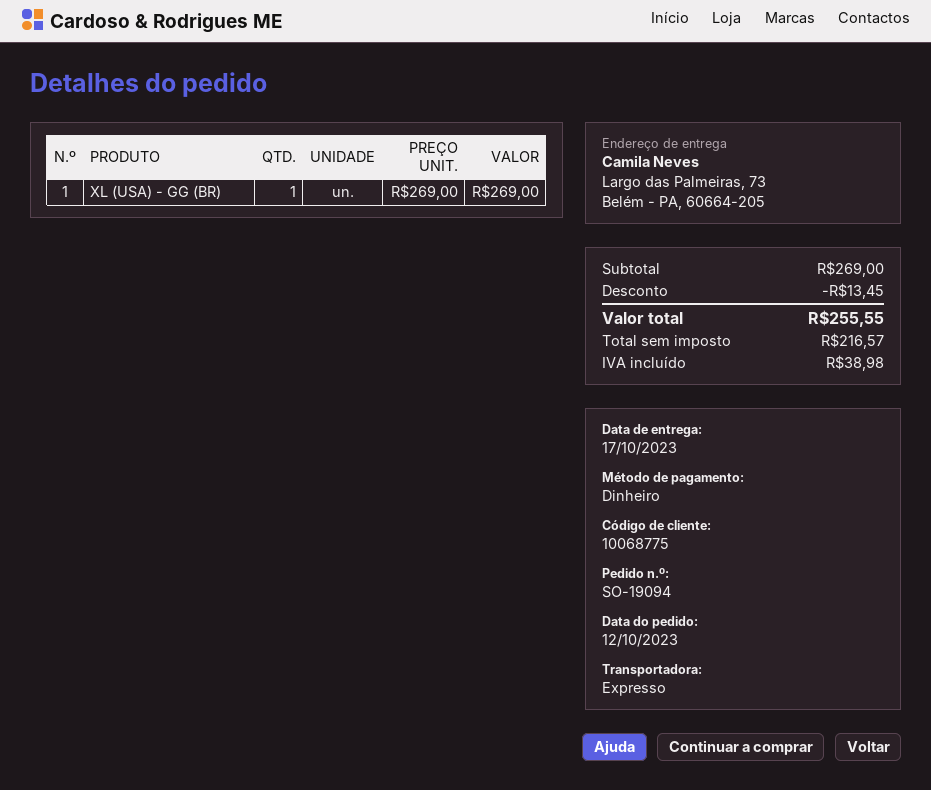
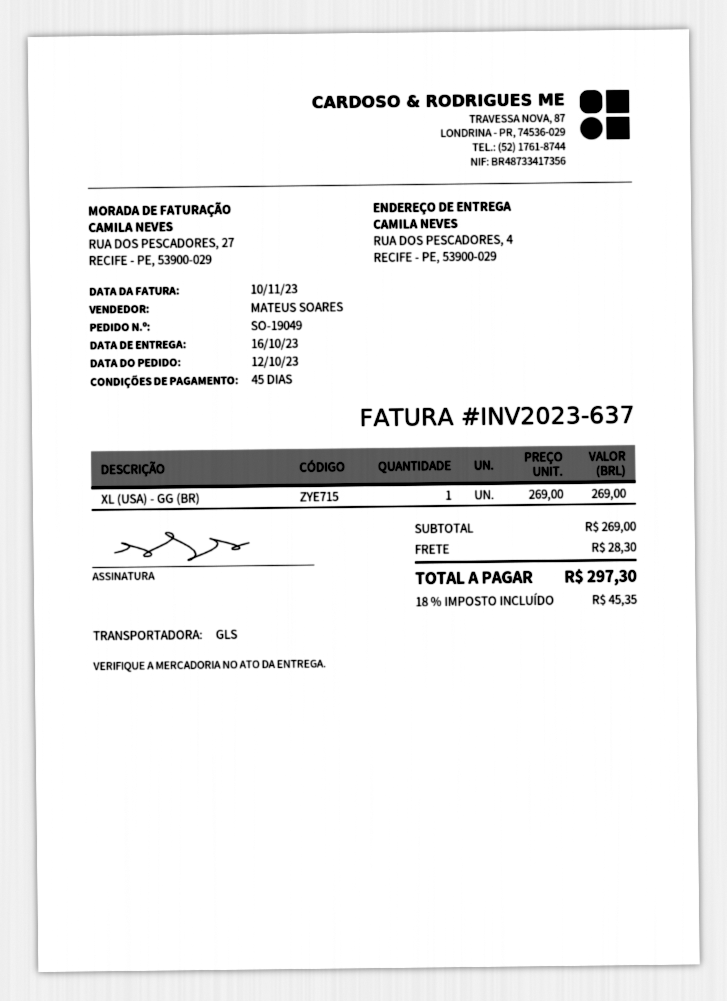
order number: SO-19094 -> SO-19049
delivery date: 2023-10-17 -> 2023-10-16
shipping method: express -> GLS
ship to: Largo das Palmeiras, 73, Belém - PA, 60664-205 -> RUA DOS PESCADORES, 4, RECIFE - PE, 53900-029
discount: 13.45 -> none
shipping: none -> 28.30
tax: 38.98 -> 45.35
total: 255.55 -> 297.30

